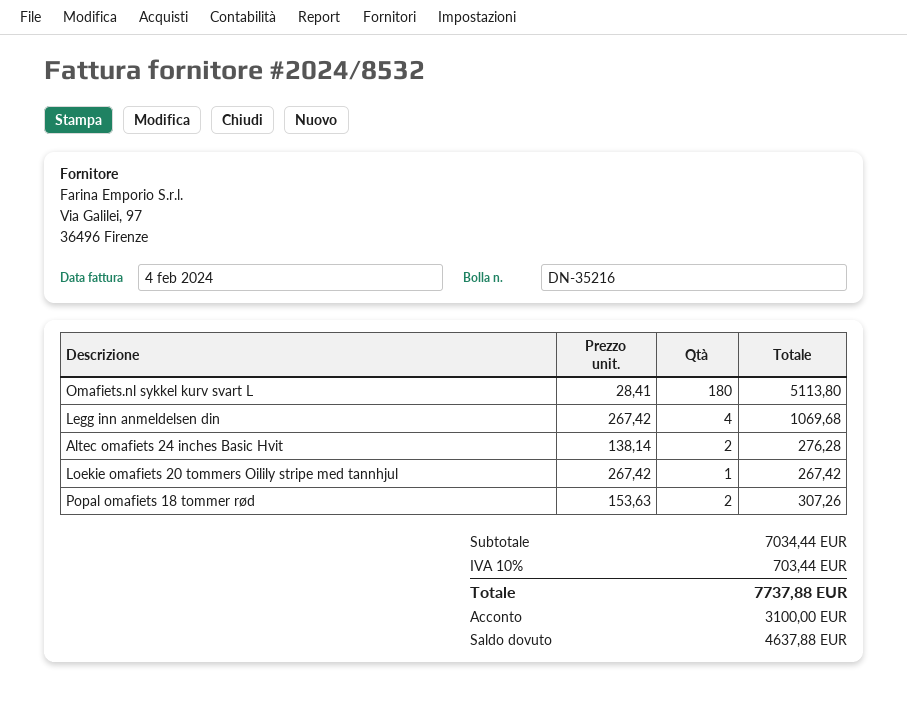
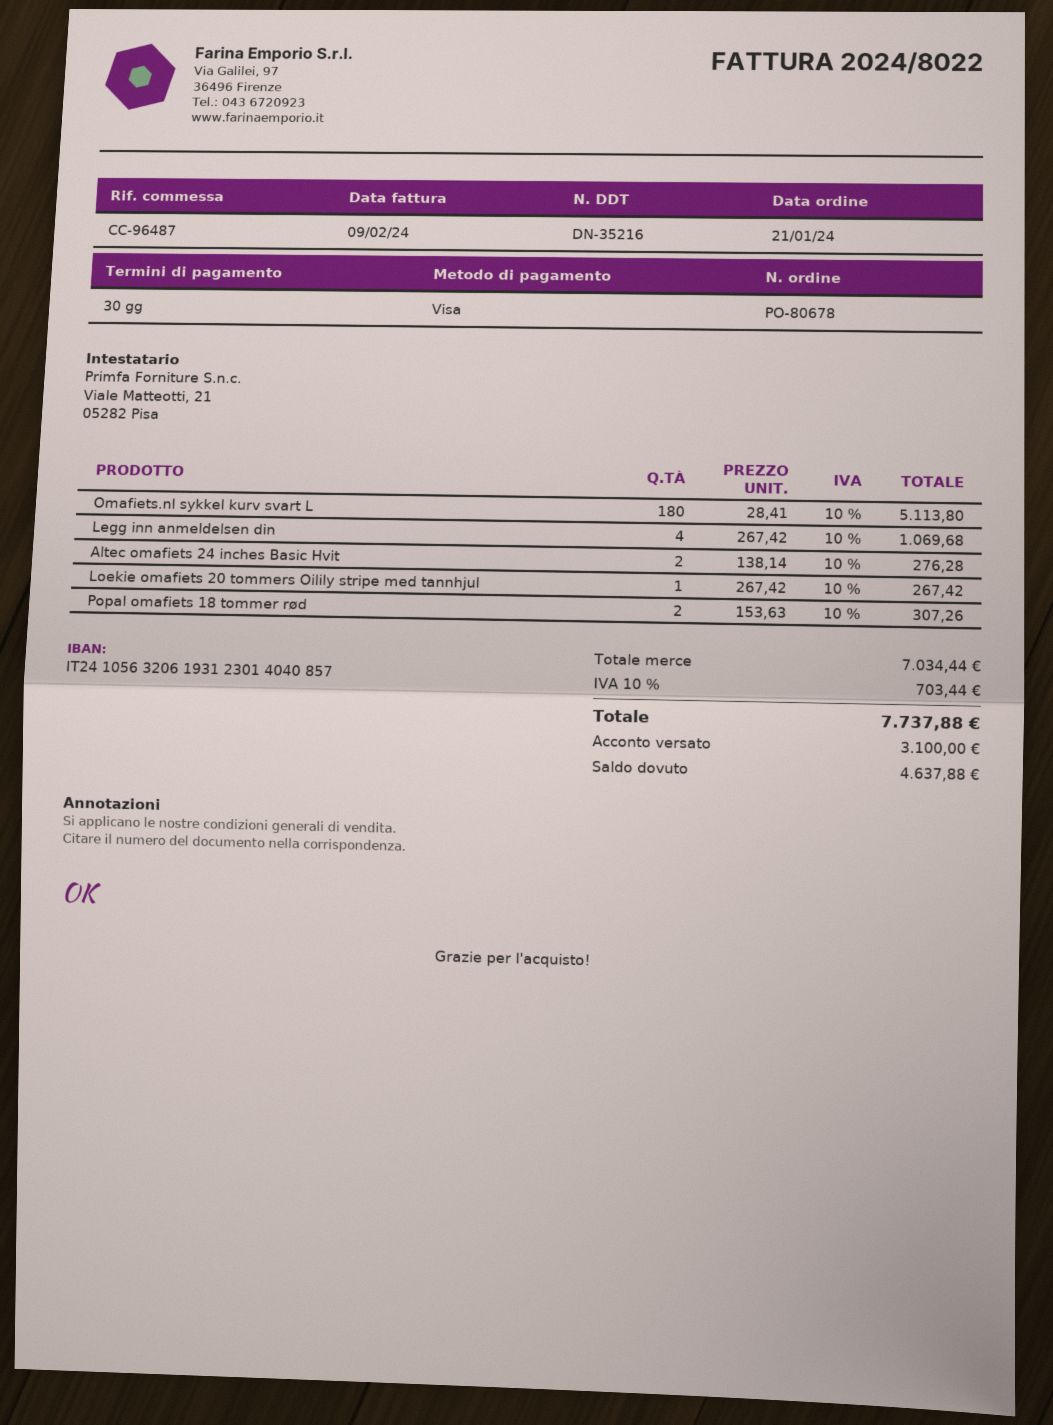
invoice number: 2024/8532 -> 2024/8022
invoice date: 2024-02-04 -> 2024-02-09

